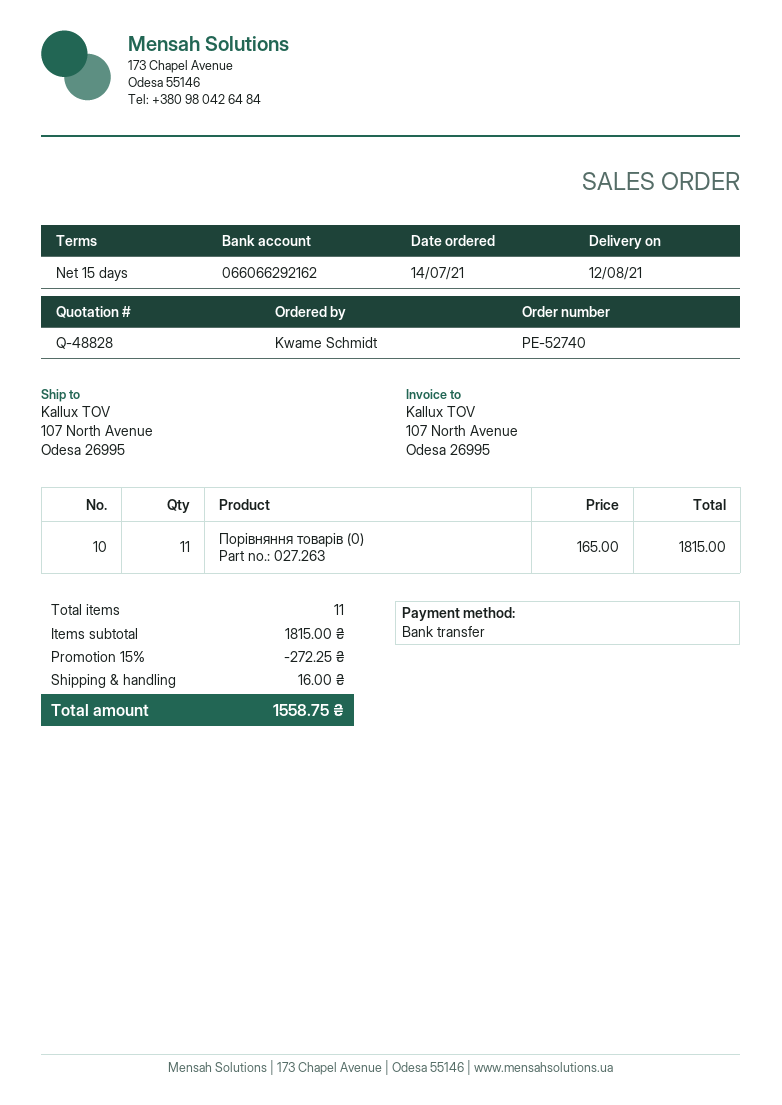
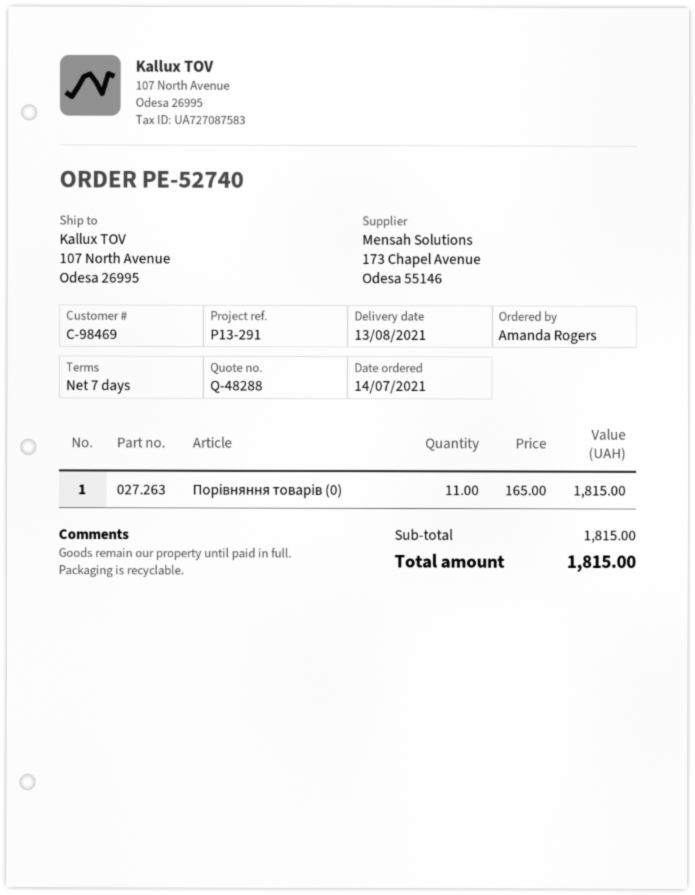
quote number: Q-48828 -> Q-48288
delivery date: 2021-08-12 -> 2021-08-13
payment terms: 15 days -> 7 days
ordered by: Kwame Schmidt -> Amanda Rogers
discount: 15% = 272.25 -> none
shipping: 16.00 -> none
total: 1558.75 -> 1815.00

